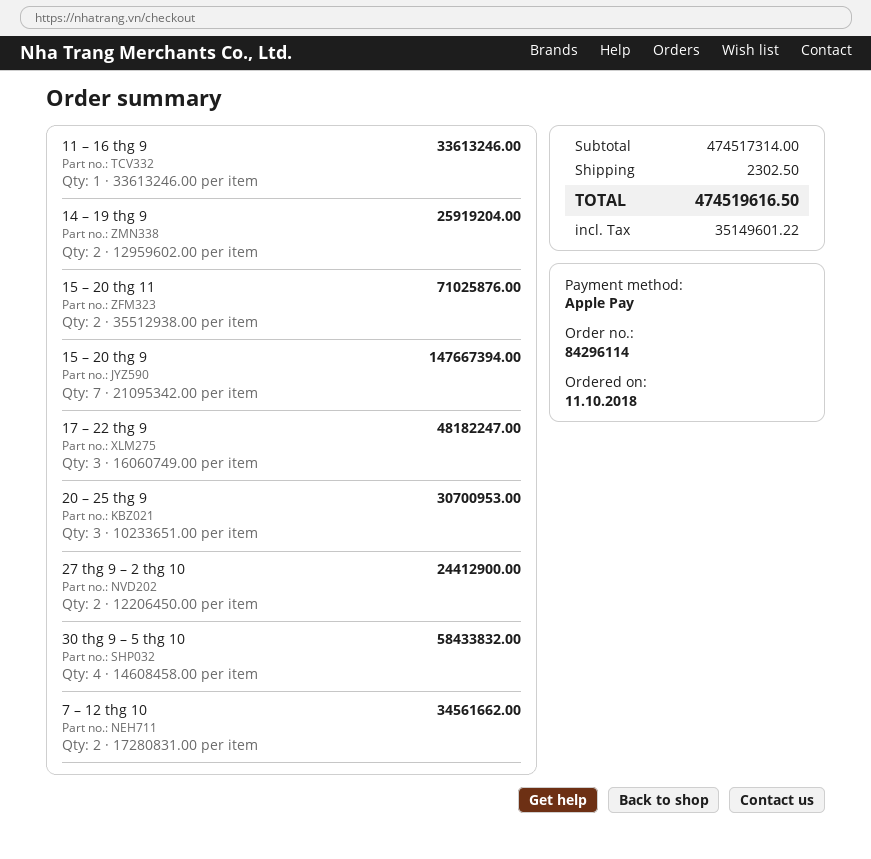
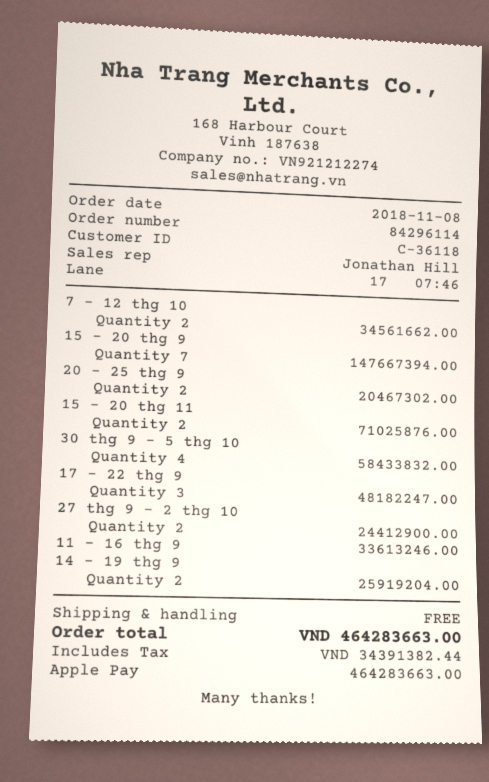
order date: 2018-10-11 -> 2018-11-08
20 – 25 thg 9: 3 for 30700953.00 -> 2 for 20467302.00
shipping: 2302.50 -> 0.00
tax: 35149601.22 -> 34391382.44
total: 474519616.50 -> 464283663.00

